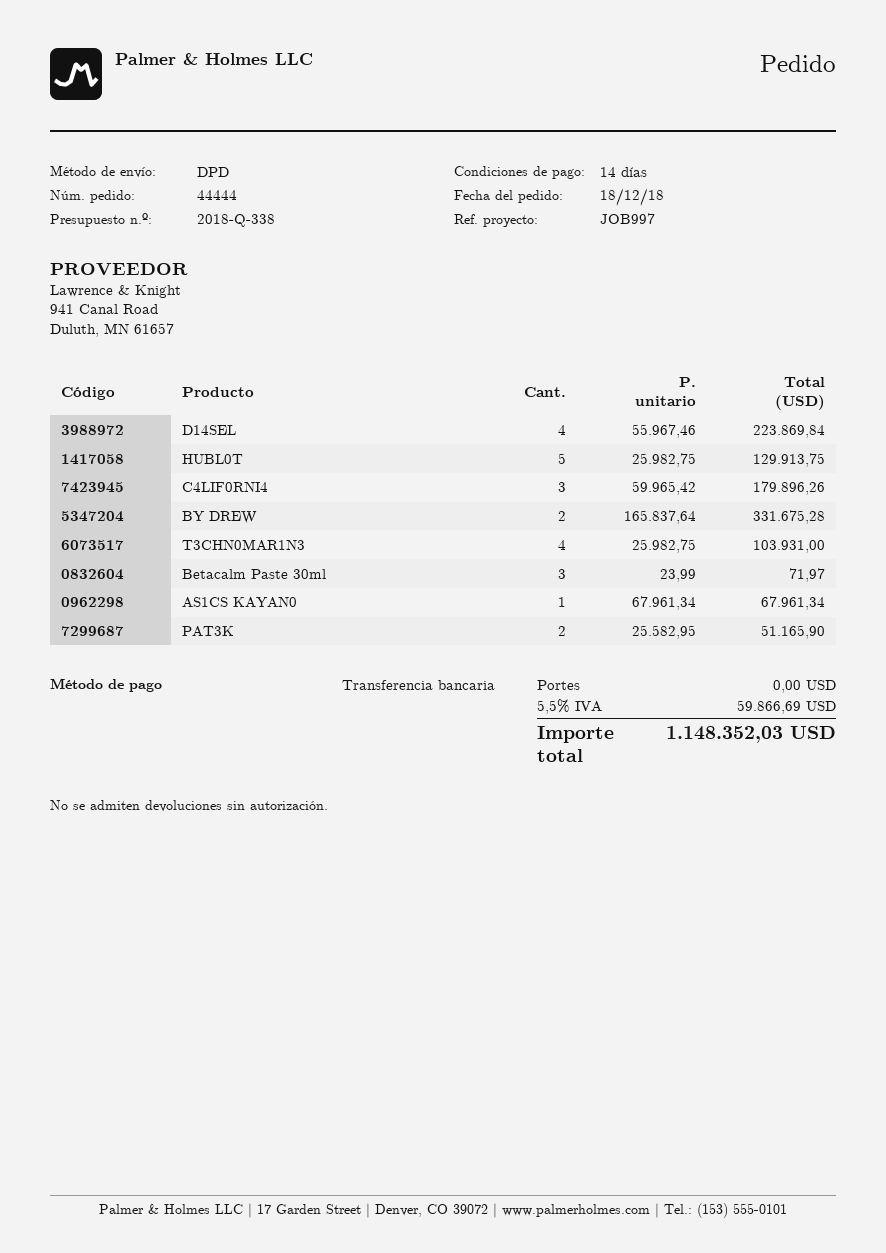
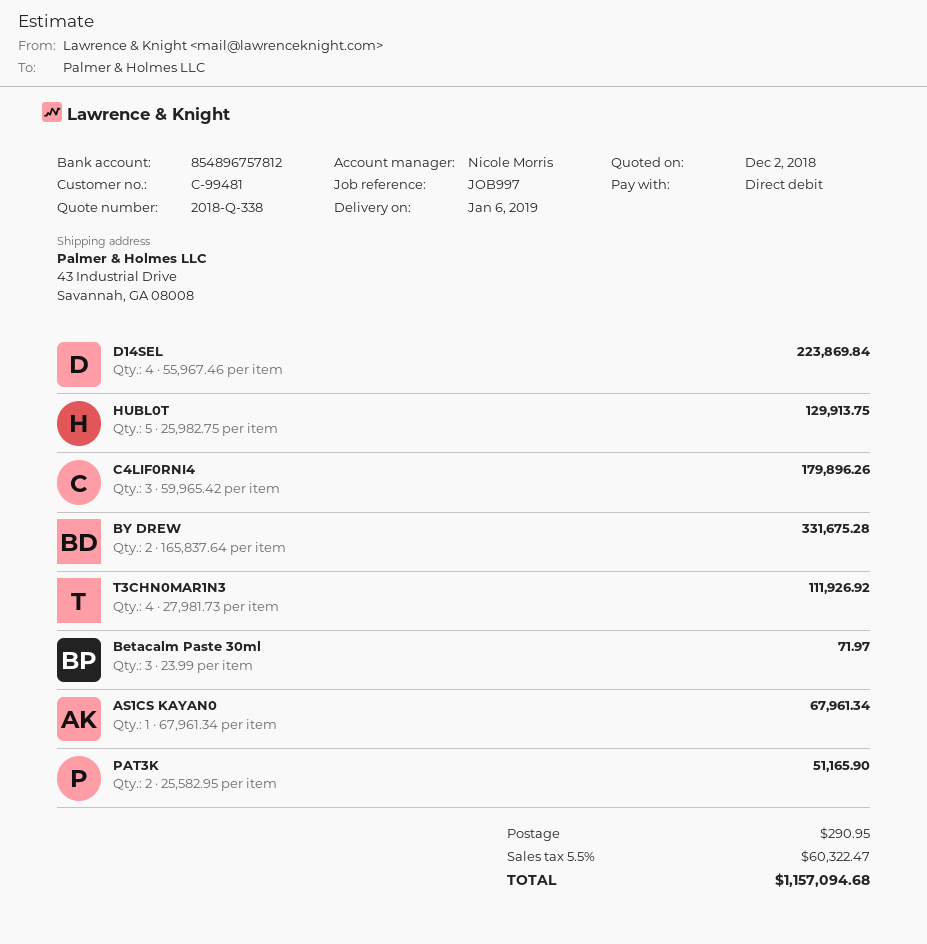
payment method: bank transfer -> direct debit
T3CHN0MAR1N3: 4 x 25982.75 = 103931.00 -> 4 x 27981.73 = 111926.92
shipping: 0.00 -> 290.95
tax: 5.5% = 59866.69 -> 5.5% = 60322.47
total: 1148352.03 -> 1157094.68

